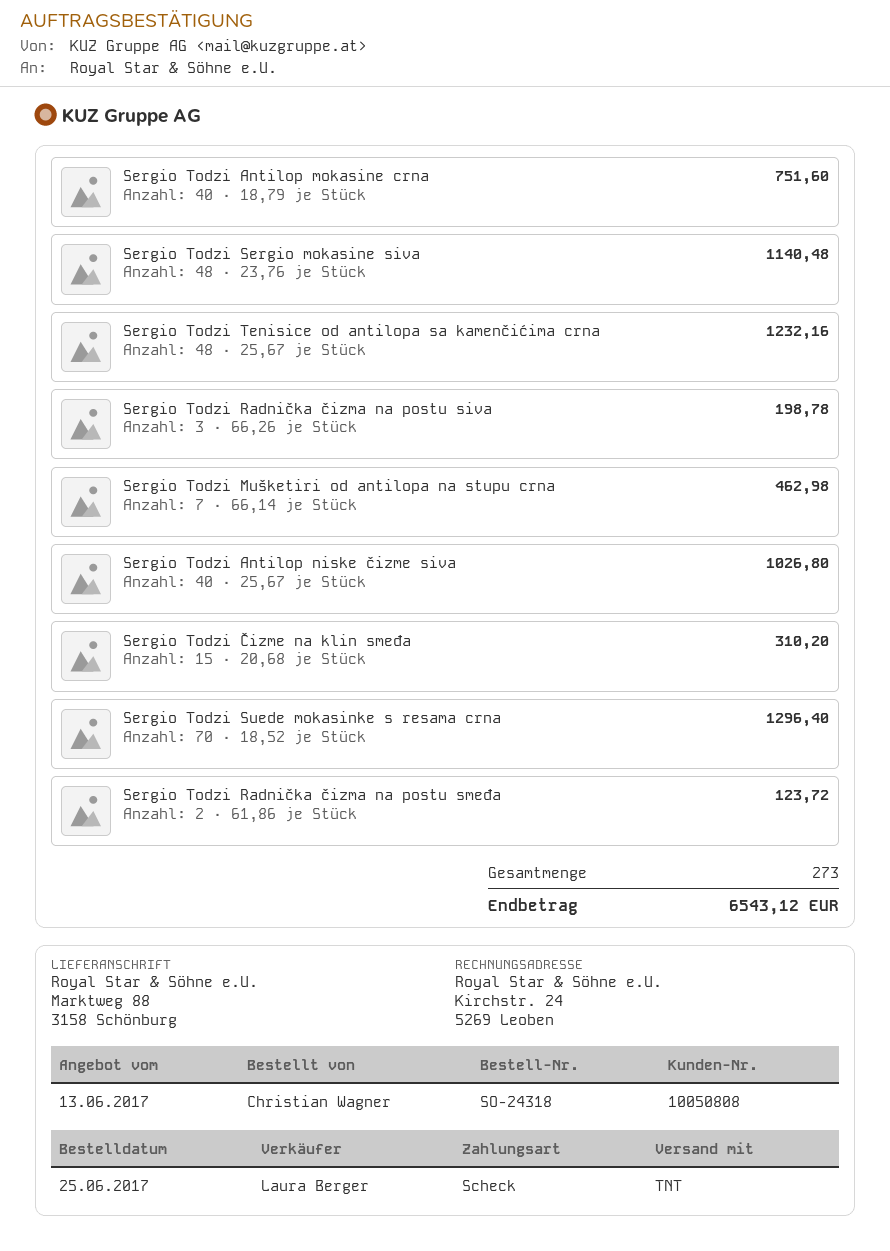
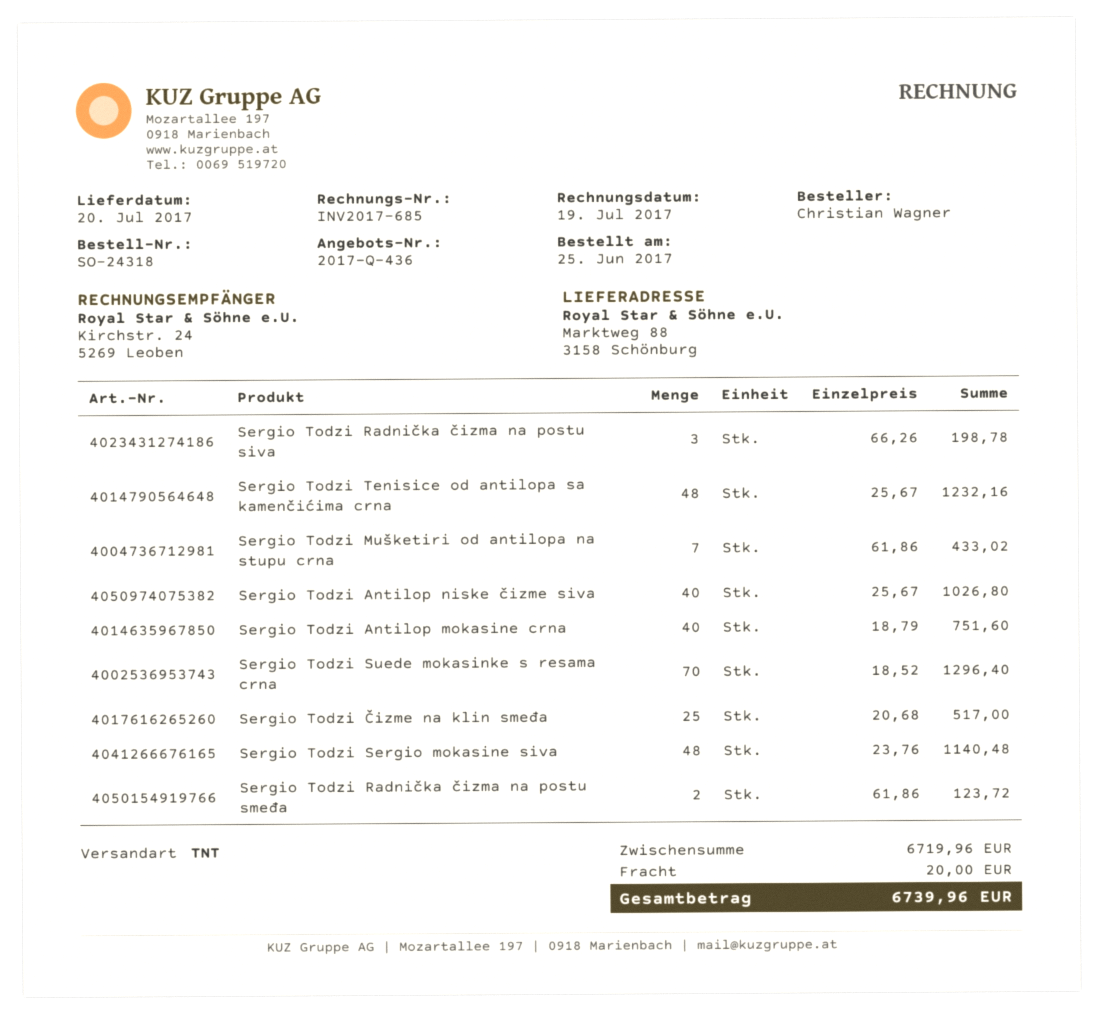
Sergio Todzi Mušketiri od antilopa na stupu crna: 7 x 66.14 = 462.98 -> 7 x 61.86 = 433.02
Sergio Todzi Čizme na klin smeđa: 15 x 20.68 = 310.20 -> 25 x 20.68 = 517.00
shipping: none -> 20.00
total: 6543.12 -> 6739.96

